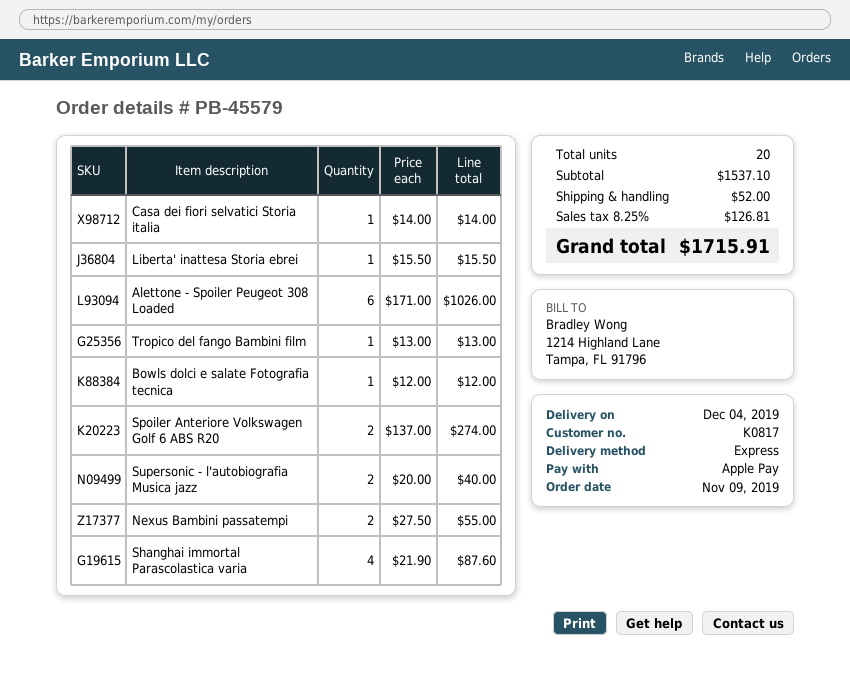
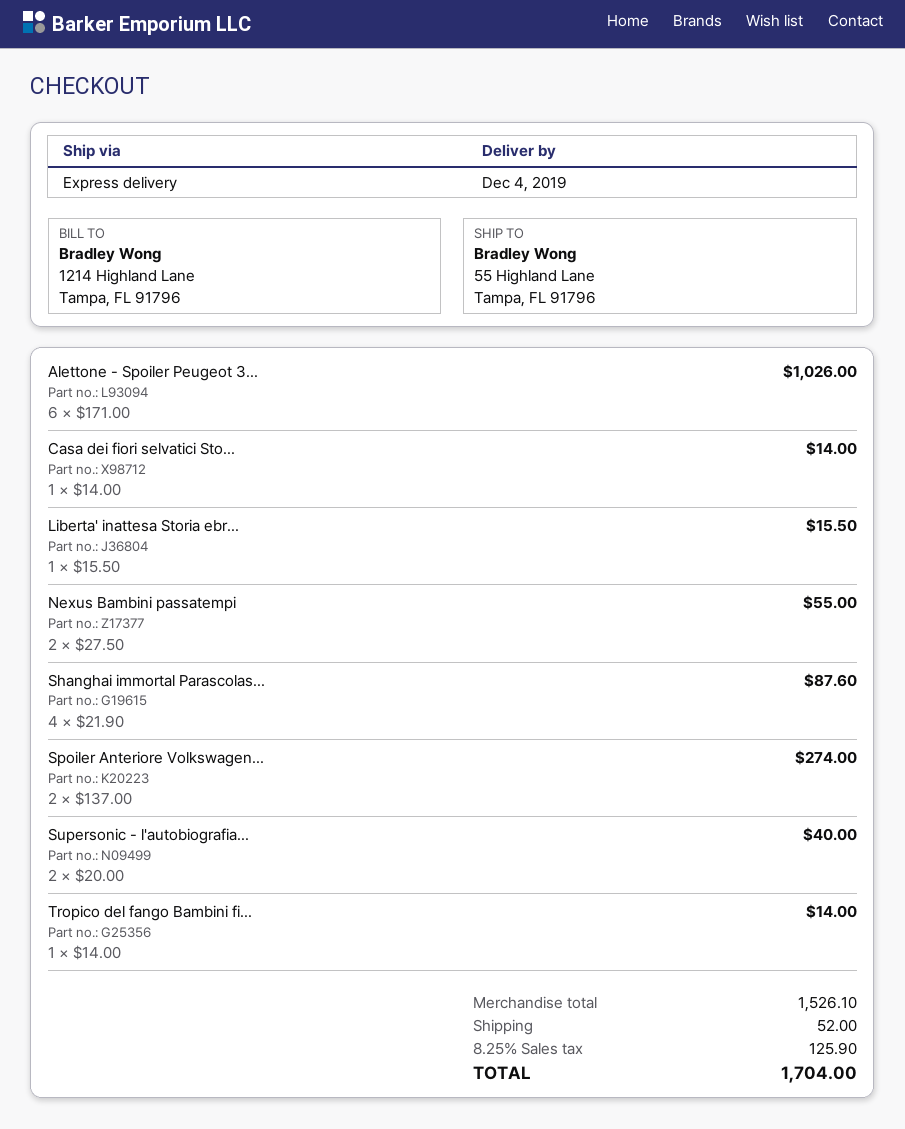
Tropico del fango Bambini film: 1 x 13.00 = 13.00 -> 1 x 14.00 = 14.00
Bowls dolci e salate Fotografia tecnica: 1 x 12.00 = 12.00 -> none
subtotal: 1537.10 -> 1526.10
tax: 8.25% = 126.81 -> 8.25% = 125.90
total: 1715.91 -> 1704.00

